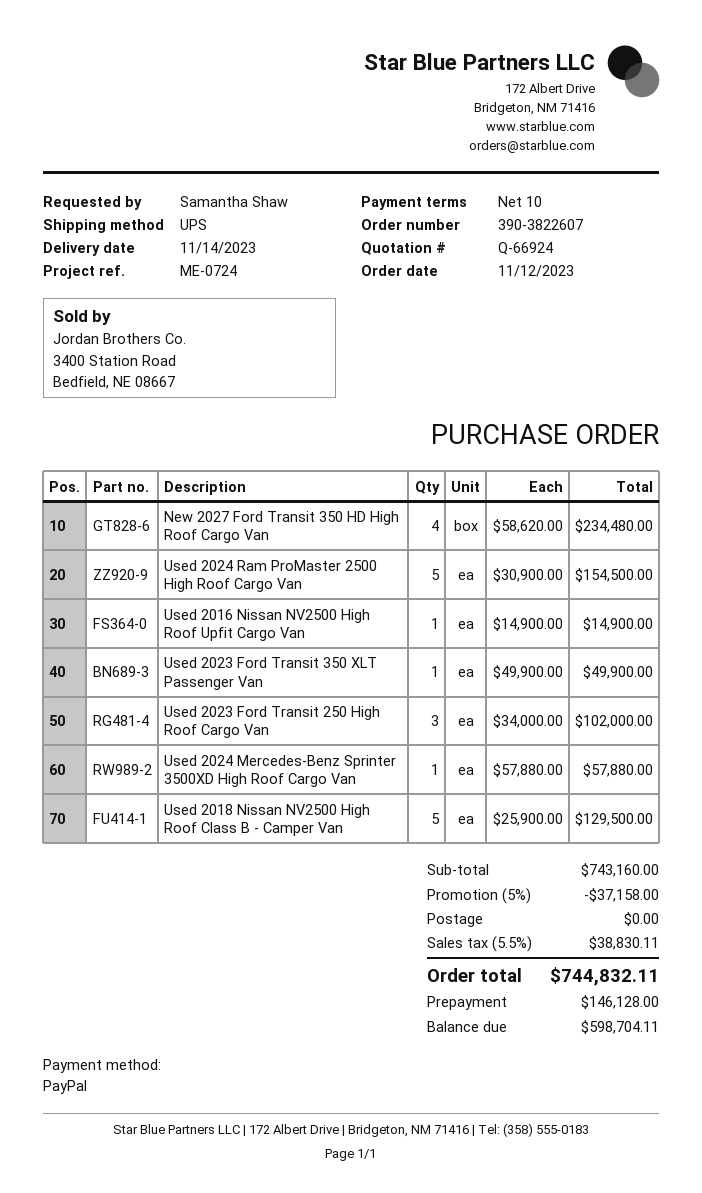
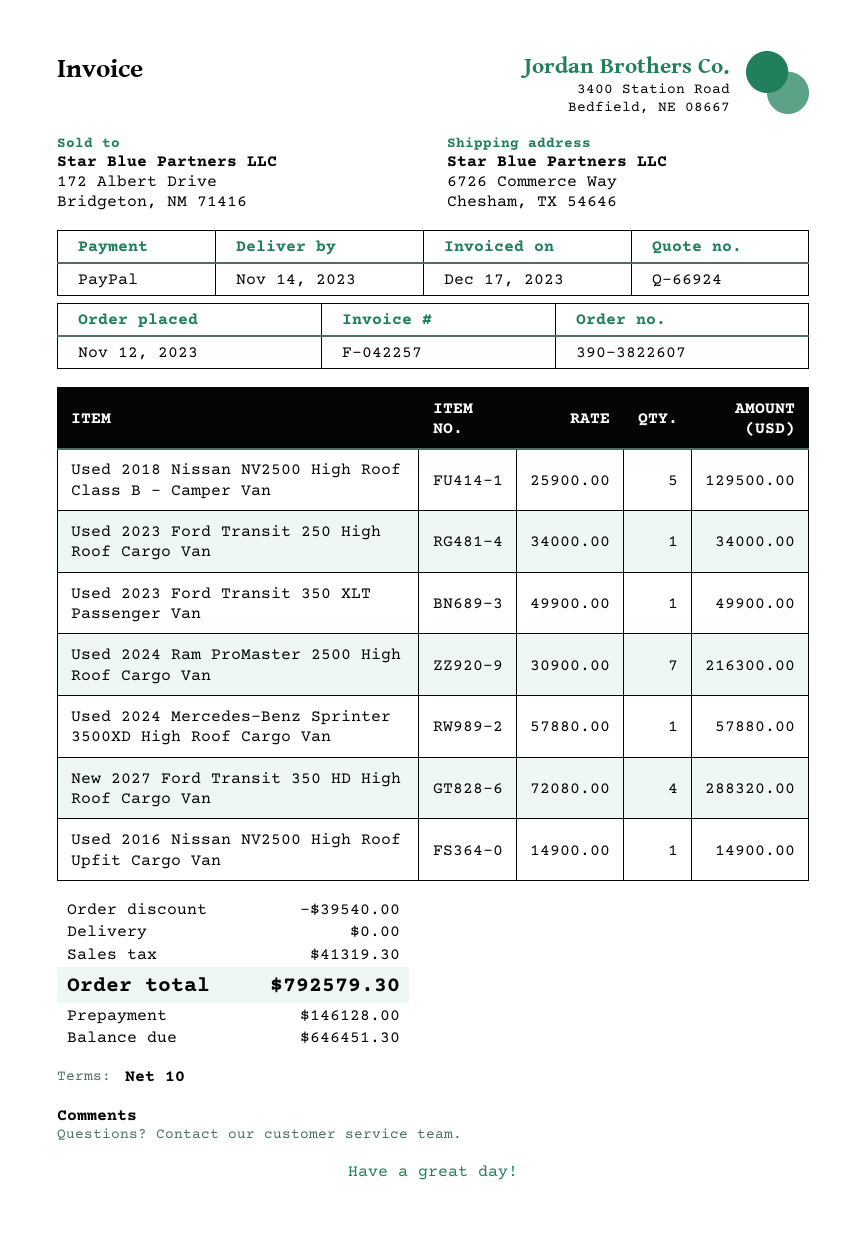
New 2027 Ford Transit 350 HD High Roof Cargo Van: 4 x 58620.00 = 234480.00 -> 4 x 72080.00 = 288320.00
Used 2024 Ram ProMaster 2500 High Roof Cargo Van: 5 x 30900.00 = 154500.00 -> 7 x 30900.00 = 216300.00
Used 2023 Ford Transit 250 High Roof Cargo Van: 3 x 34000.00 = 102000.00 -> 1 x 34000.00 = 34000.00
discount: 37158.00 -> 39540.00
tax: 38830.11 -> 41319.30
total: 744832.11 -> 792579.30
balance: 598704.11 -> 646451.30

